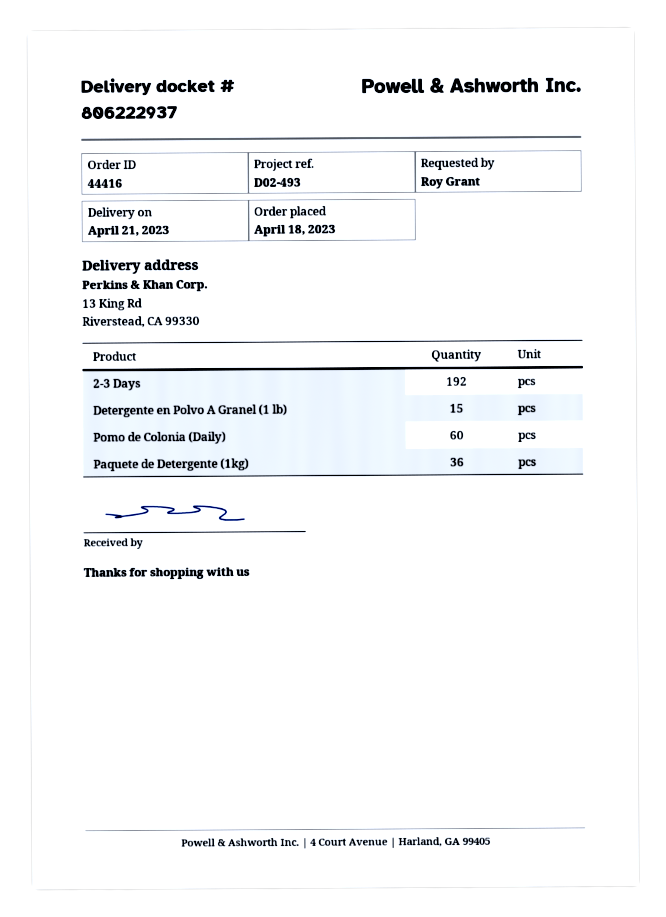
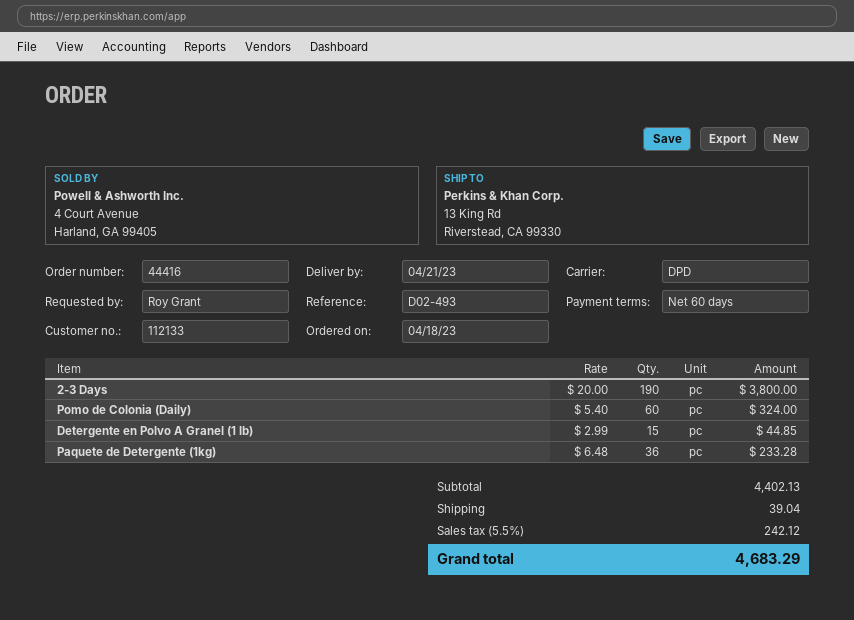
2-3 Days: 192 -> 190

